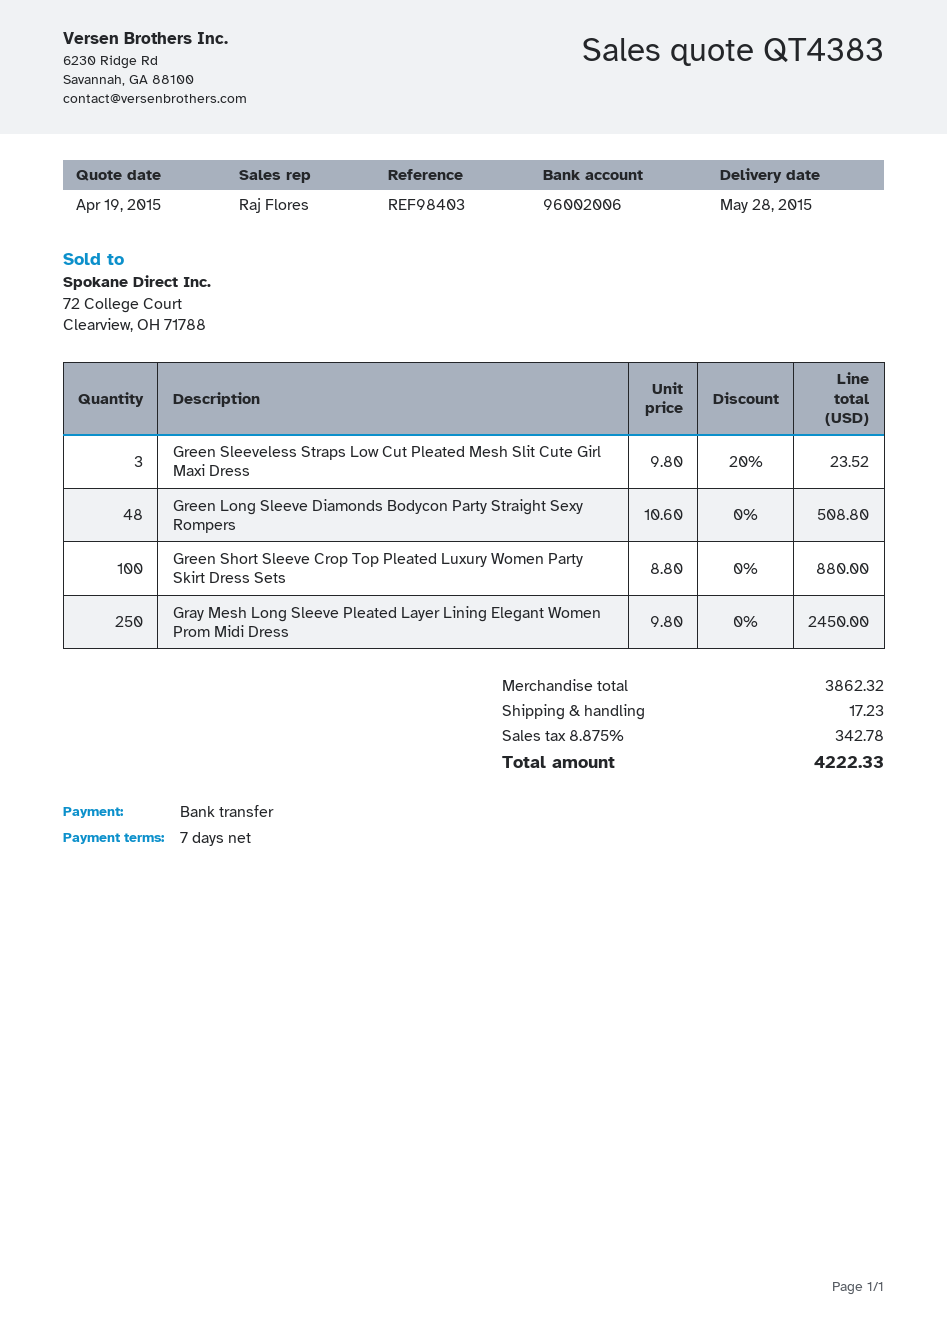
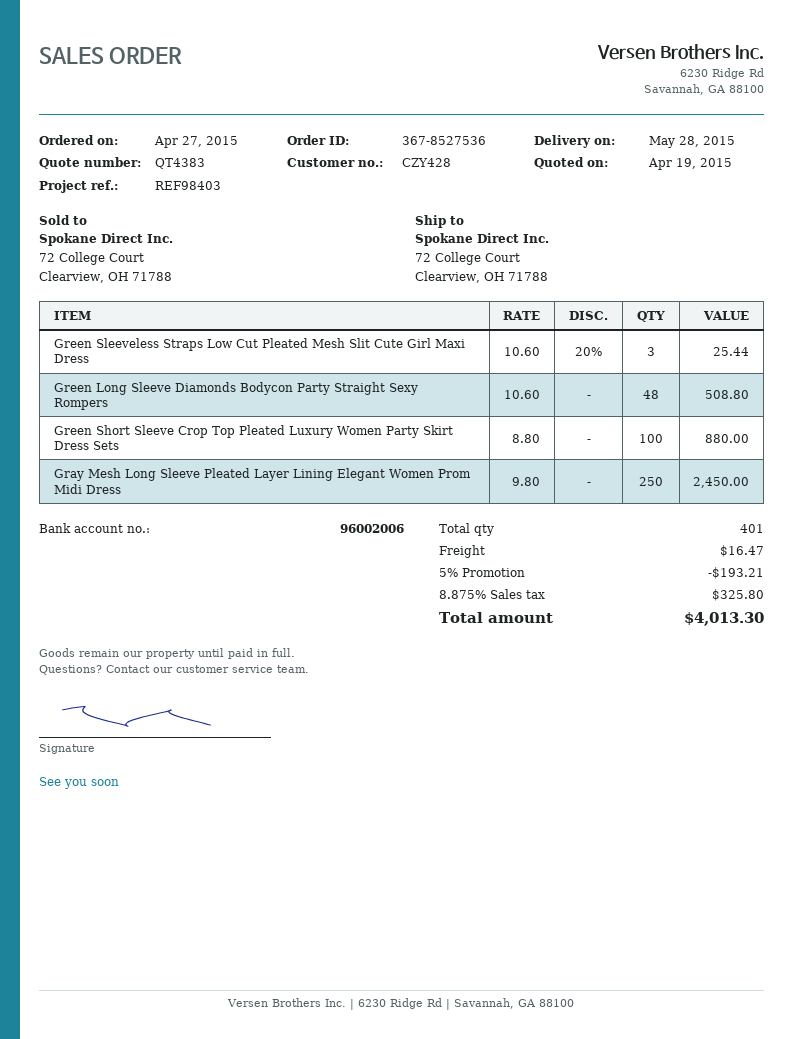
Green Sleeveless Straps Low Cut Pleated Mesh Slit Cute Girl Maxi Dress: 3 x 9.80 - 20% = 23.52 -> 3 x 10.60 - 20% = 25.44
discount: none -> 5% = 193.21
shipping: 17.23 -> 16.47
tax: 8.875% = 342.78 -> 8.875% = 325.80
total: 4222.33 -> 4013.30

